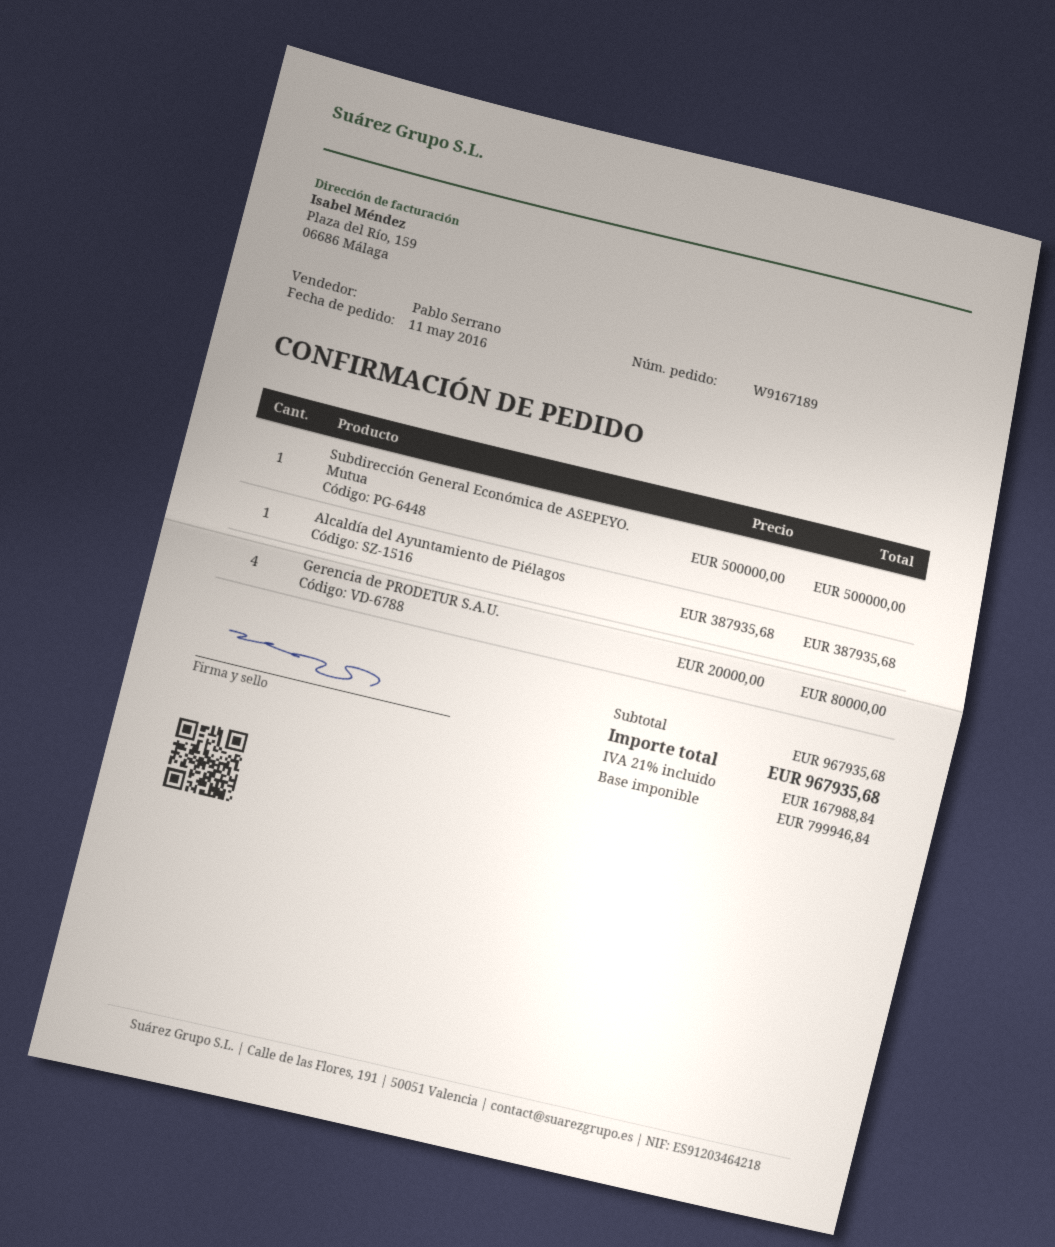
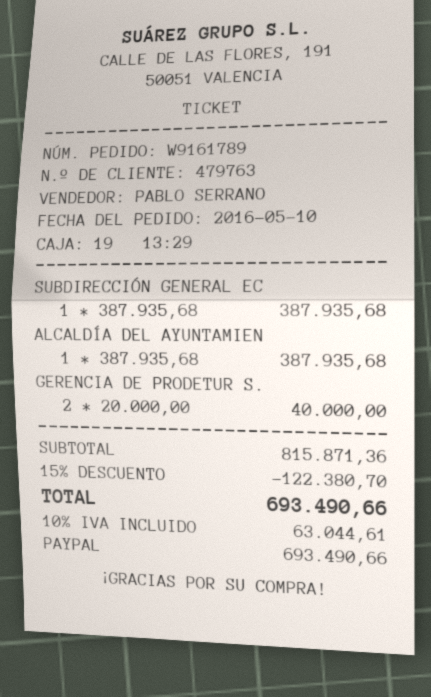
order number: W9167189 -> W9161789
order date: 2016-05-11 -> 2016-05-10
Subdirección General Económica de ASEPEYO. Mutua: 1 x 500000.00 = 500000.00 -> 1 x 387935.68 = 387935.68
Gerencia de PRODETUR S.A.U.: 4 x 20000.00 = 80000.00 -> 2 x 20000.00 = 40000.00
subtotal: 967935.68 -> 815871.36
discount: none -> 15% = 122380.70
tax: 21% = 167988.84 -> 10% = 63044.61
total: 967935.68 -> 693490.66

